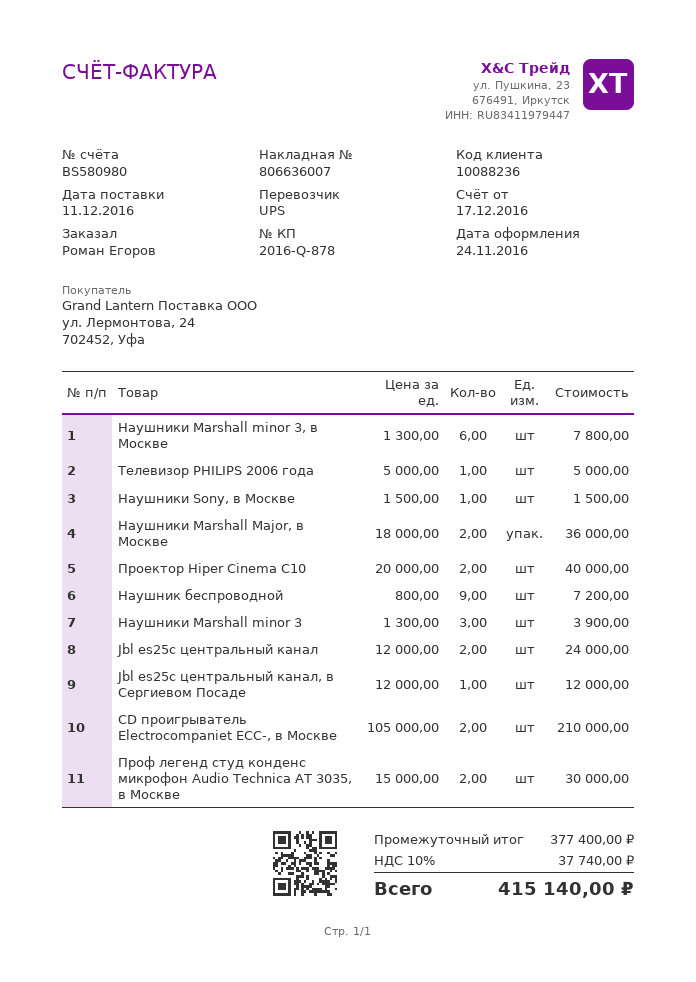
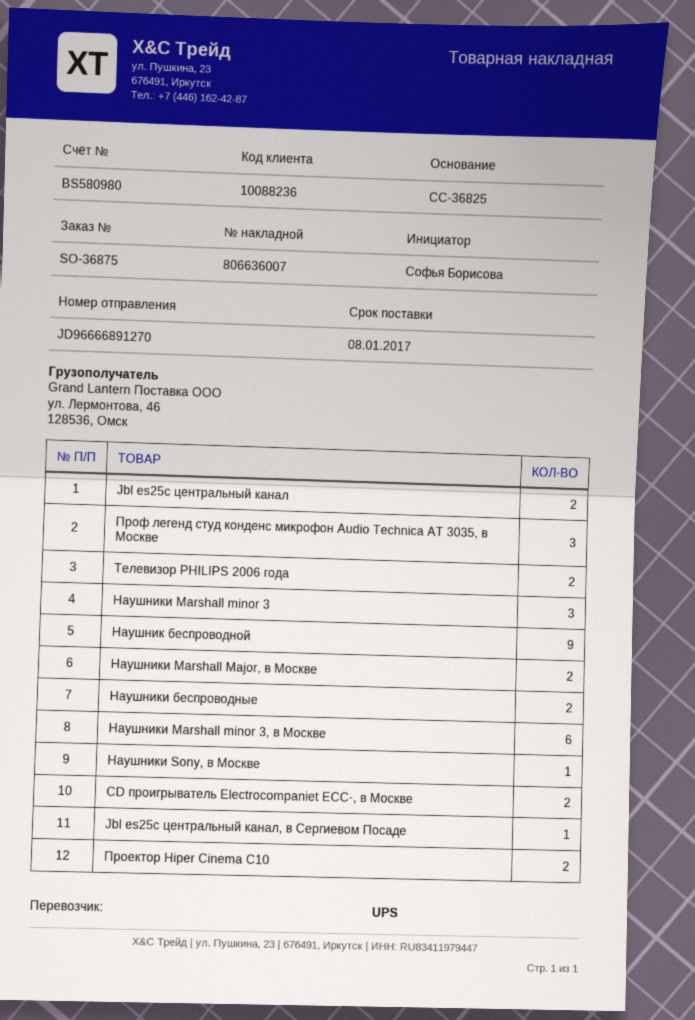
delivery date: 2016-12-11 -> 2017-01-08
ordered by: Роман Егоров -> Софья Борисова
Телевизор PHILIPS 2006 года: 1 -> 2
Проф легенд студ конденс микрофон Audio Technica AT 3035, в Москве: 2 -> 3
Наушники беспроводные: none -> 2

